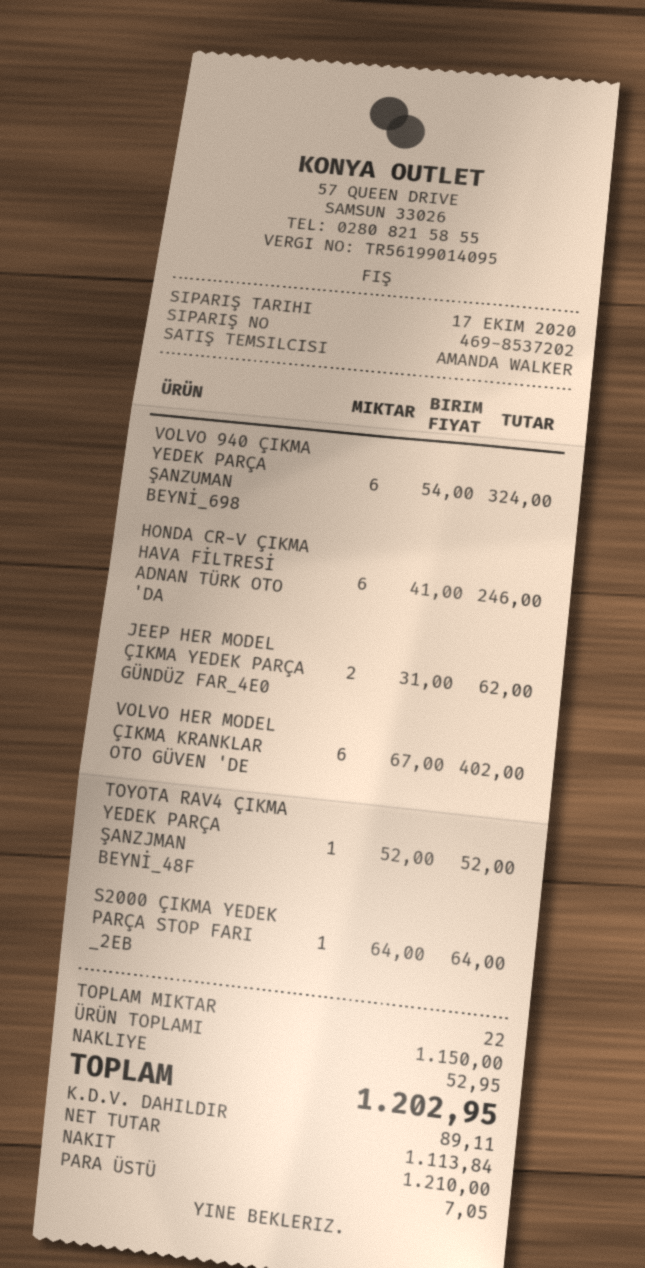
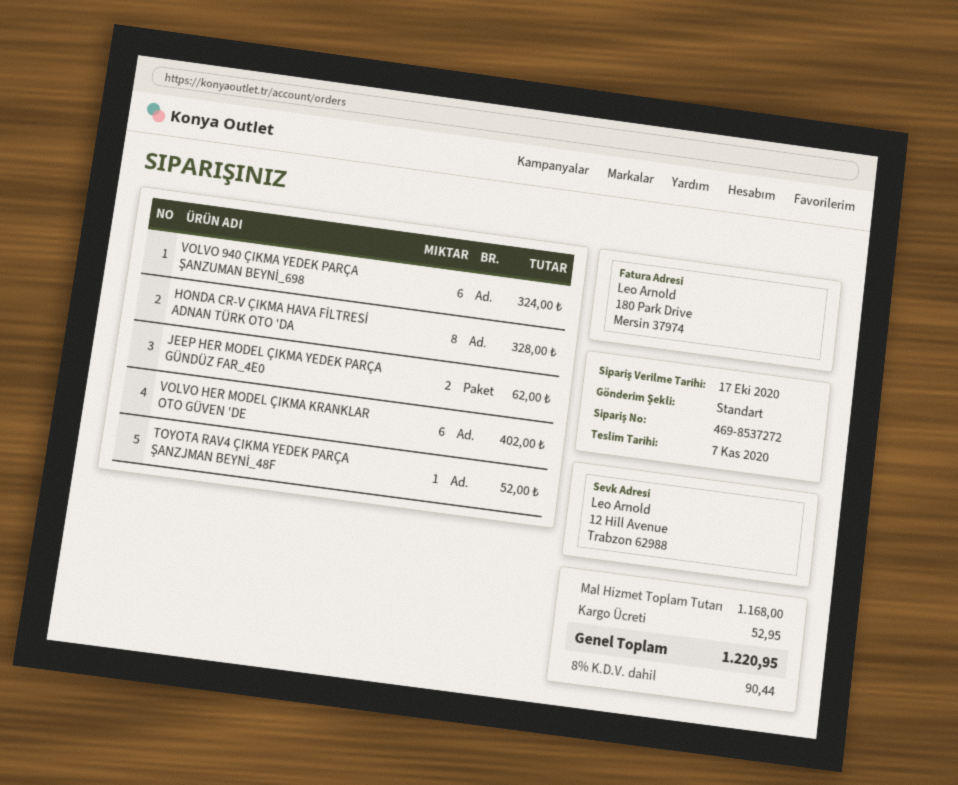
order number: 469-8537202 -> 469-8537272
HONDA CR-V ÇIKMA HAVA FİLTRESİ ADNAN TÜRK OTO 'DA: 6 for 246.00 -> 8 for 328.00
S2000 ÇIKMA YEDEK PARÇA STOP FARI _2EB: 1 for 64.00 -> none
subtotal: 1150.00 -> 1168.00
tax: 89.11 -> 90.44
total: 1202.95 -> 1220.95

